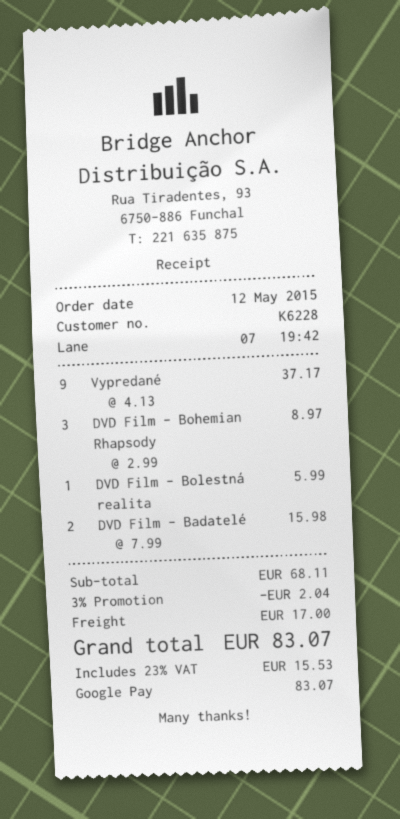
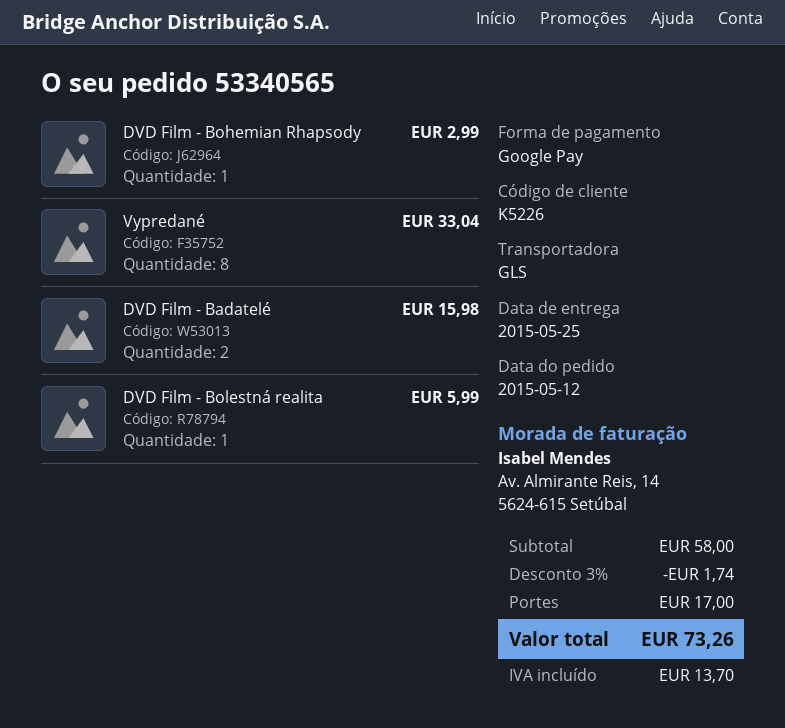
customer number: K6228 -> K5226
Vypredané: 9 for 37.17 -> 8 for 33.04
DVD Film - Bohemian Rhapsody: 3 for 8.97 -> 1 for 2.99
subtotal: 68.11 -> 58.00
discount: 3% = 2.04 -> 3% = 1.74
tax: 15.53 -> 13.70
total: 83.07 -> 73.26

